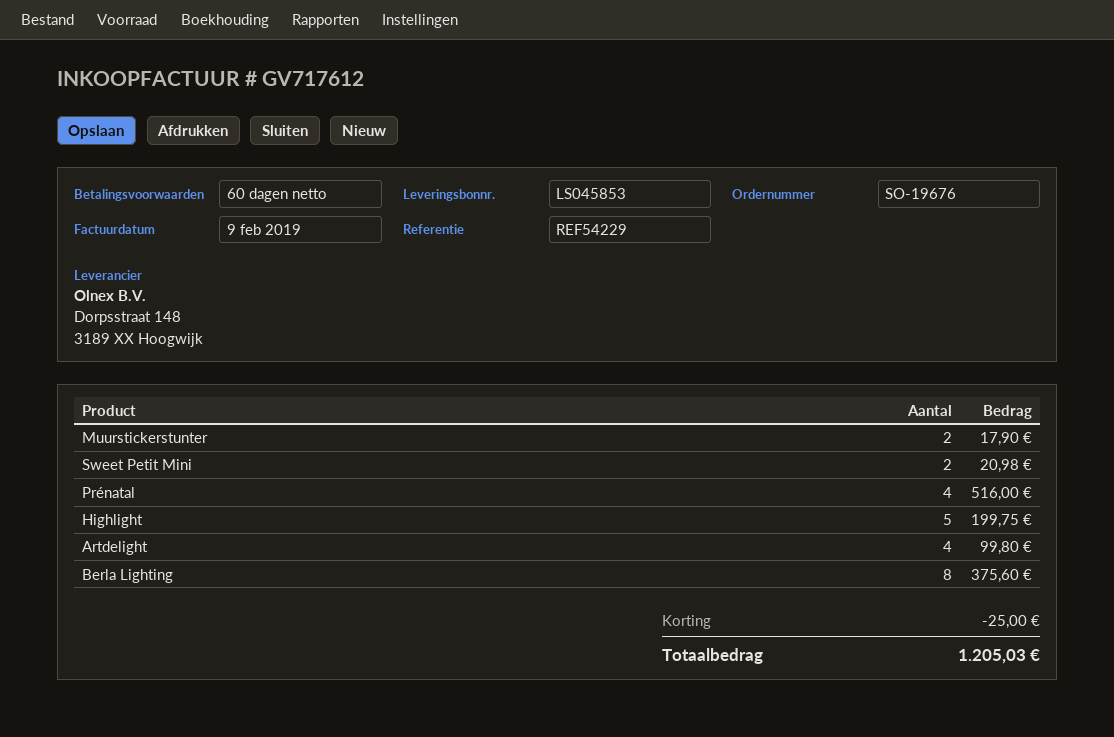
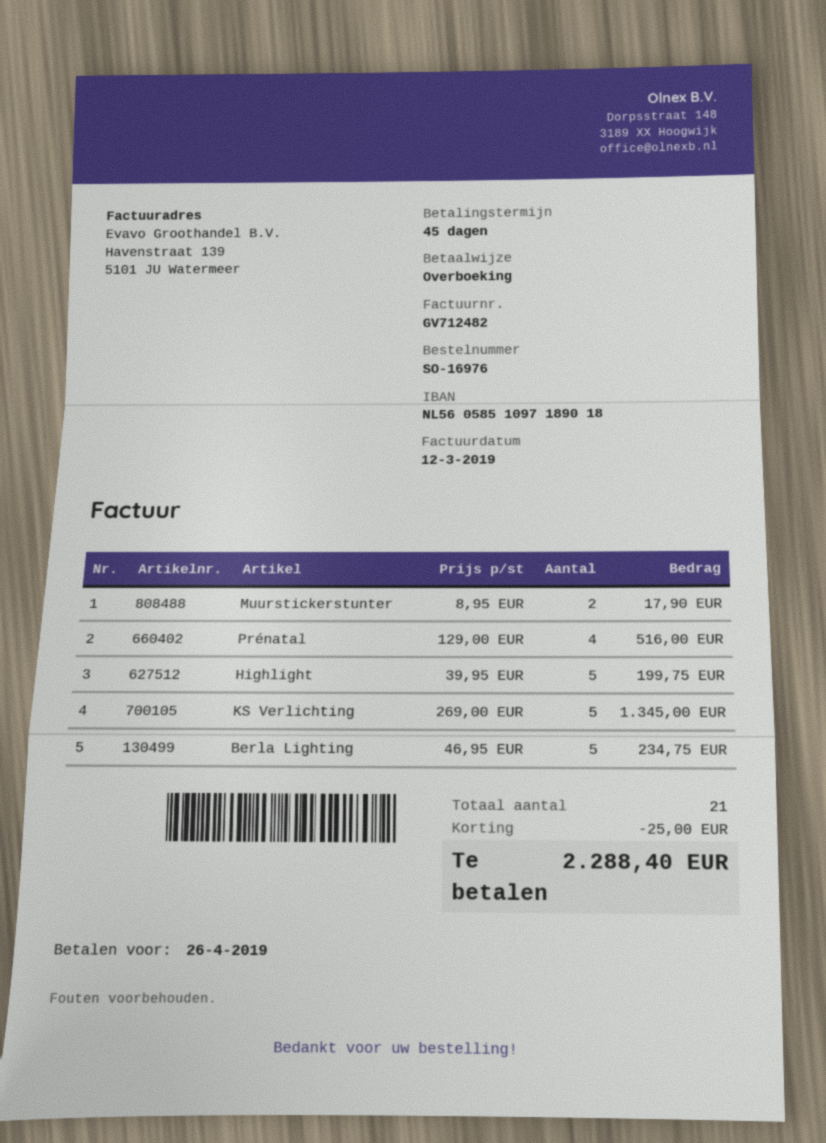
order number: SO-19676 -> SO-16976
invoice number: GV717612 -> GV712482
invoice date: 2019-02-09 -> 2019-03-12
payment terms: 60 days -> 45 days
Sweet Petit Mini: 2 for 20.98 -> none
Artdelight: 4 for 99.80 -> none
Berla Lighting: 8 for 375.60 -> 5 for 234.75
KS Verlichting: none -> 5 for 1345.00
total: 1205.03 -> 2288.40

